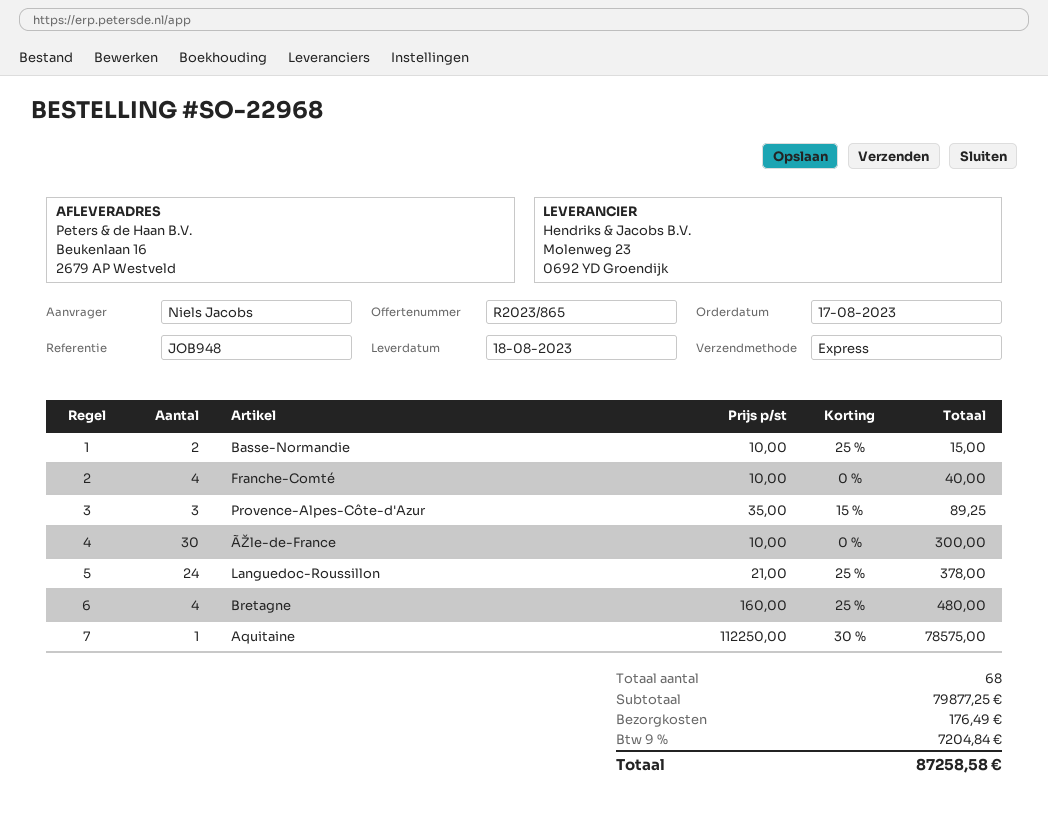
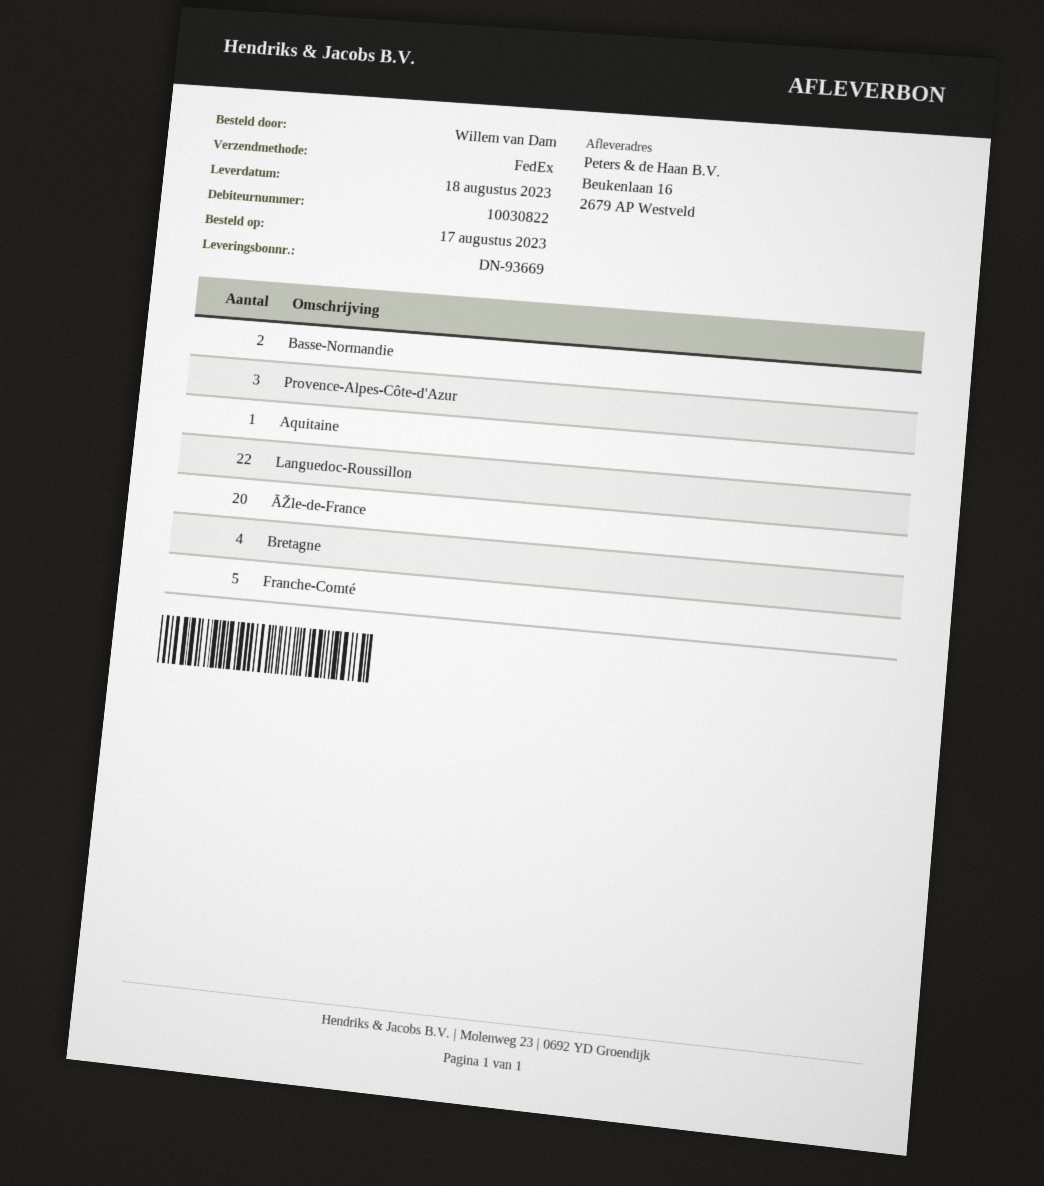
ordered by: Niels Jacobs -> Willem van Dam
shipping method: express -> FedEx
Franche-Comté: 4 -> 5
ÃŽle-de-France: 30 -> 20
Languedoc-Roussillon: 24 -> 22

